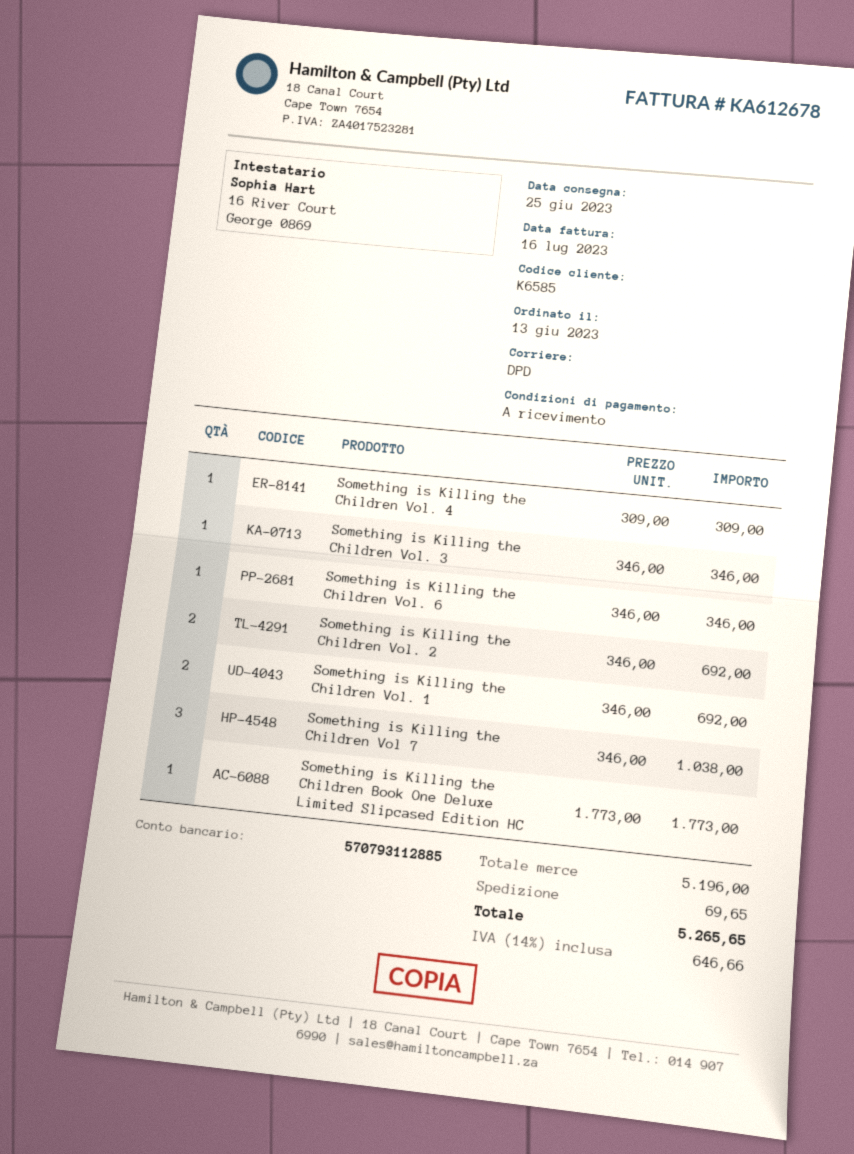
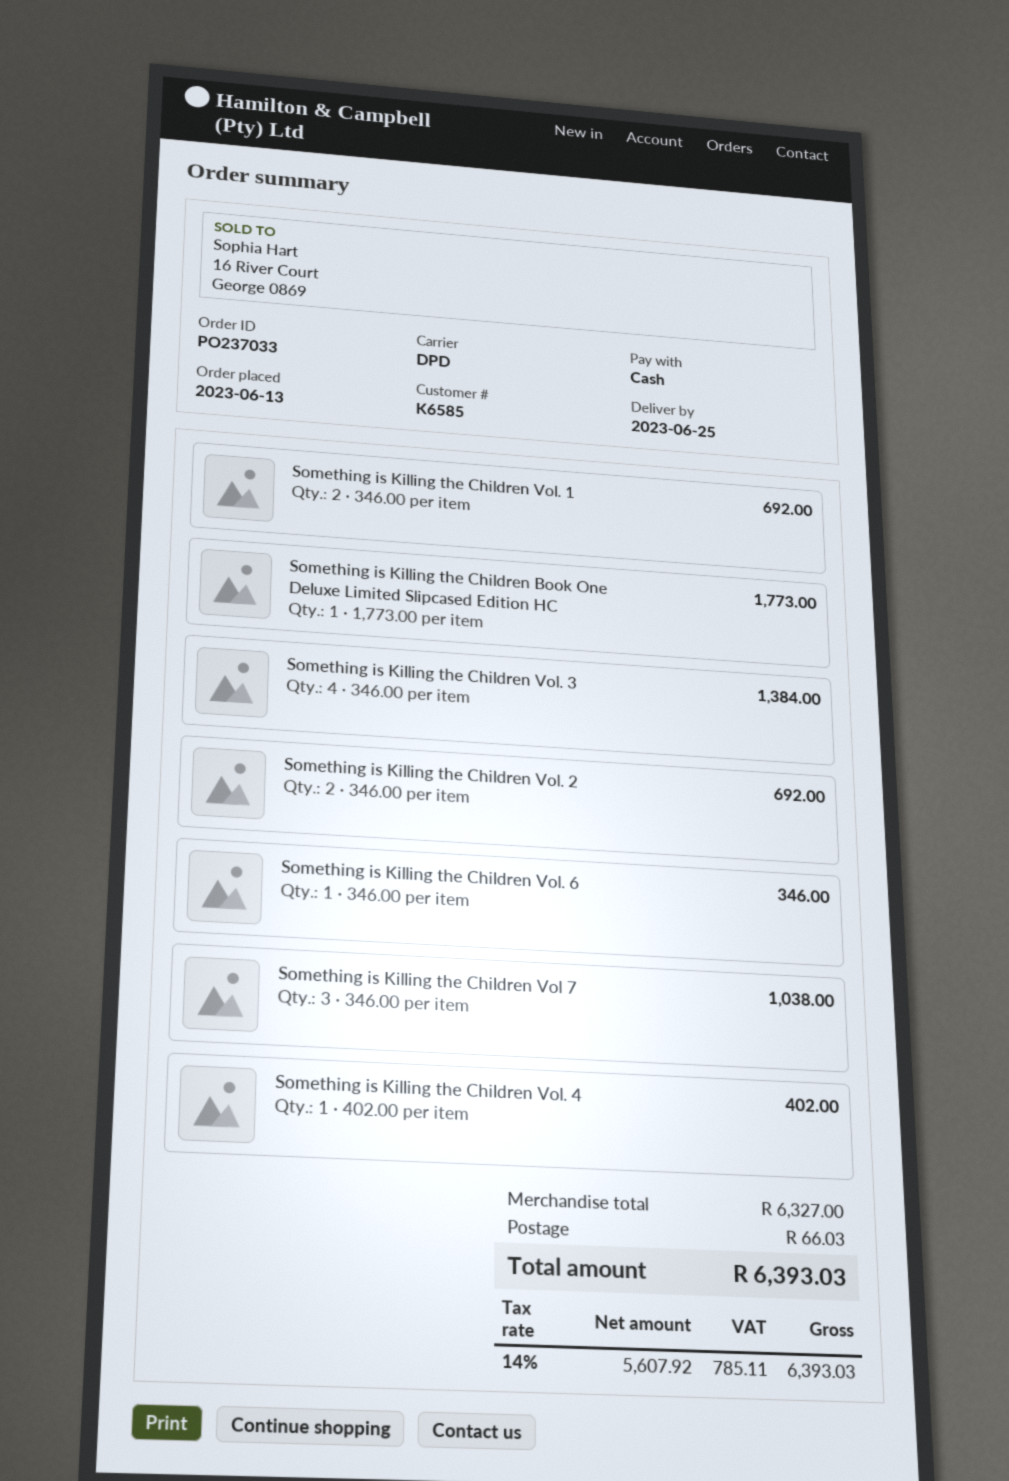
Something is Killing the Children Vol. 4: 1 x 309.00 = 309.00 -> 1 x 402.00 = 402.00
Something is Killing the Children Vol. 3: 1 x 346.00 = 346.00 -> 4 x 346.00 = 1384.00
subtotal: 5196.00 -> 6327.00
shipping: 69.65 -> 66.03
tax: 14% = 646.66 -> 14% = 785.11
total: 5265.65 -> 6393.03

